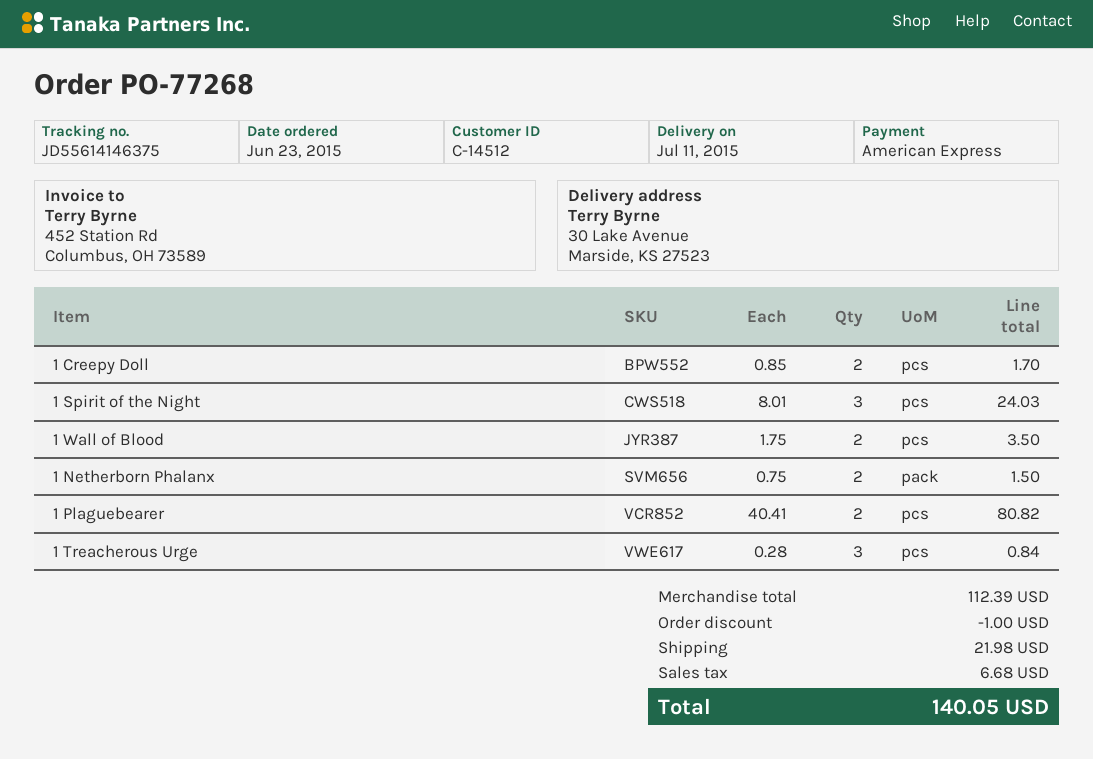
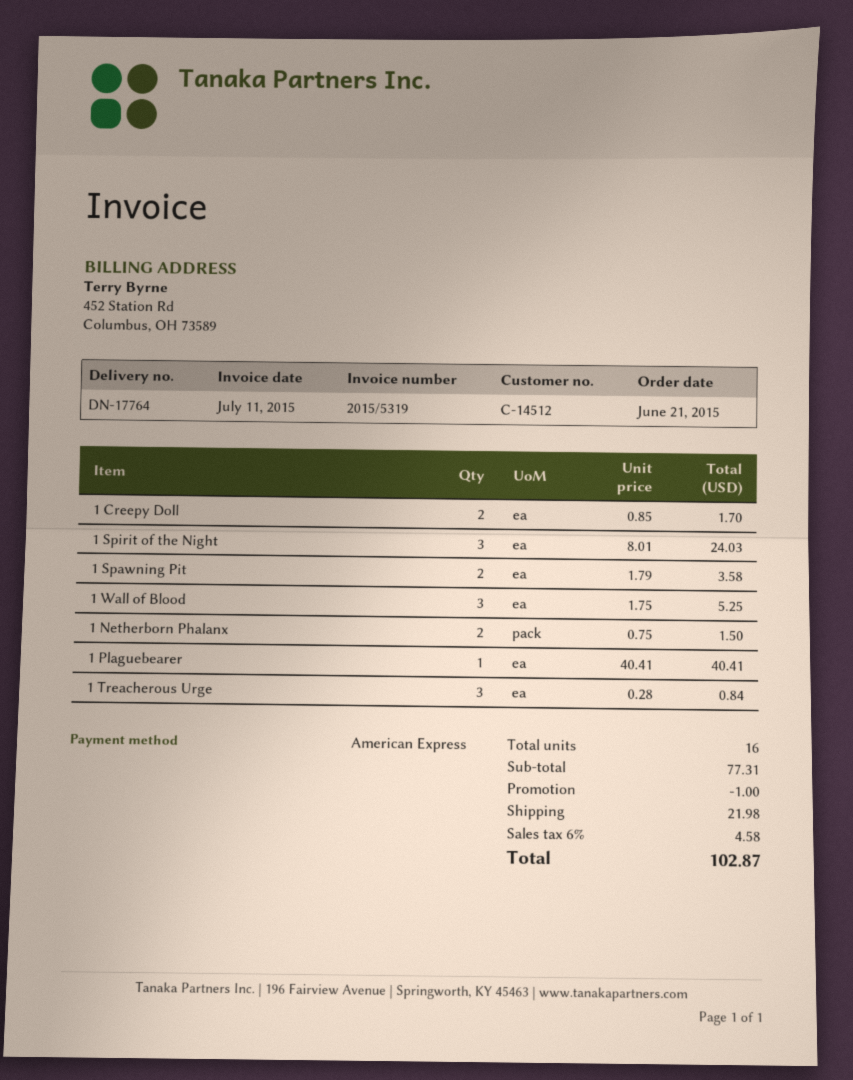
order date: 2015-06-23 -> 2015-06-21
1 Wall of Blood: 2 x 1.75 = 3.50 -> 3 x 1.75 = 5.25
1 Plaguebearer: 2 x 40.41 = 80.82 -> 1 x 40.41 = 40.41
1 Spawning Pit: none -> 2 x 1.79 = 3.58
subtotal: 112.39 -> 77.31
tax: 6.68 -> 4.58
total: 140.05 -> 102.87

